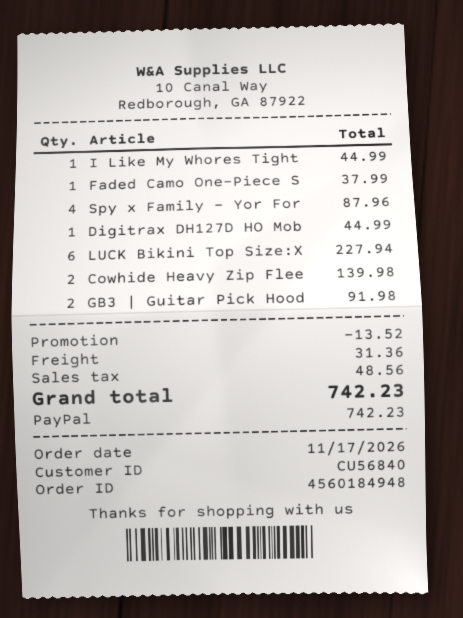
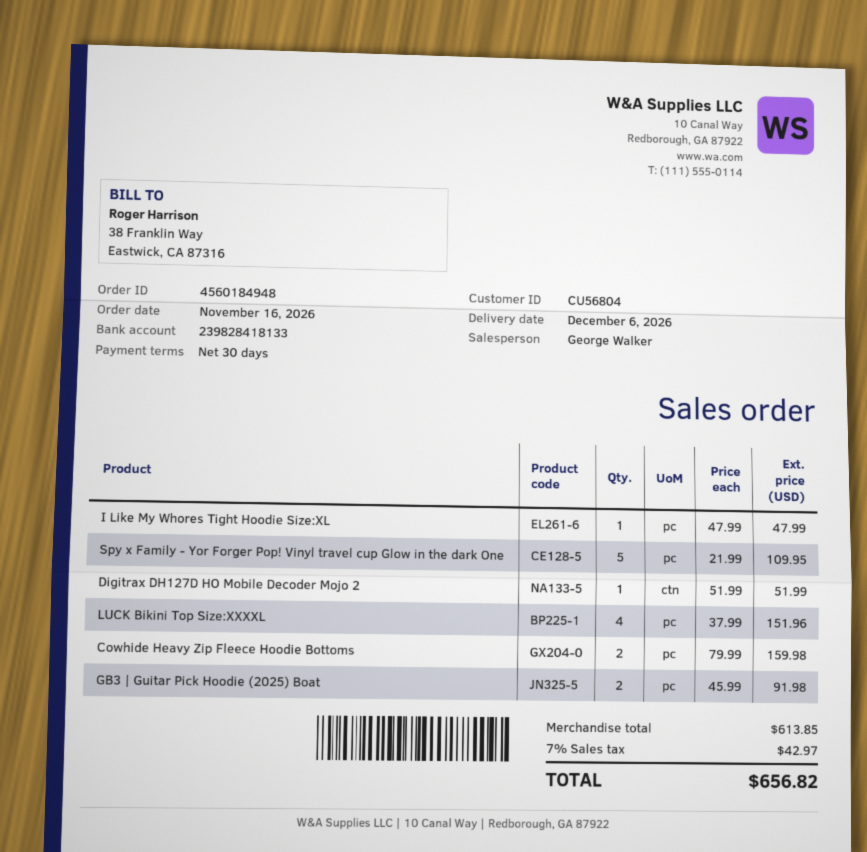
order date: 2026-11-17 -> 2026-11-16
customer number: CU56840 -> CU56804
I Like My Whores Tight: 1 for 44.99 -> 1 for 47.99
Faded Camo One-Piece S: 1 for 37.99 -> none
Spy x Family - Yor For: 4 for 87.96 -> 5 for 109.95
Digitrax DH127D HO Mob: 1 for 44.99 -> 1 for 51.99
LUCK Bikini Top Size:X: 6 for 227.94 -> 4 for 151.96
Cowhide Heavy Zip Flee: 2 for 139.98 -> 2 for 159.98
discount: 13.52 -> none
shipping: 31.36 -> none
tax: 48.56 -> 42.97
total: 742.23 -> 656.82

